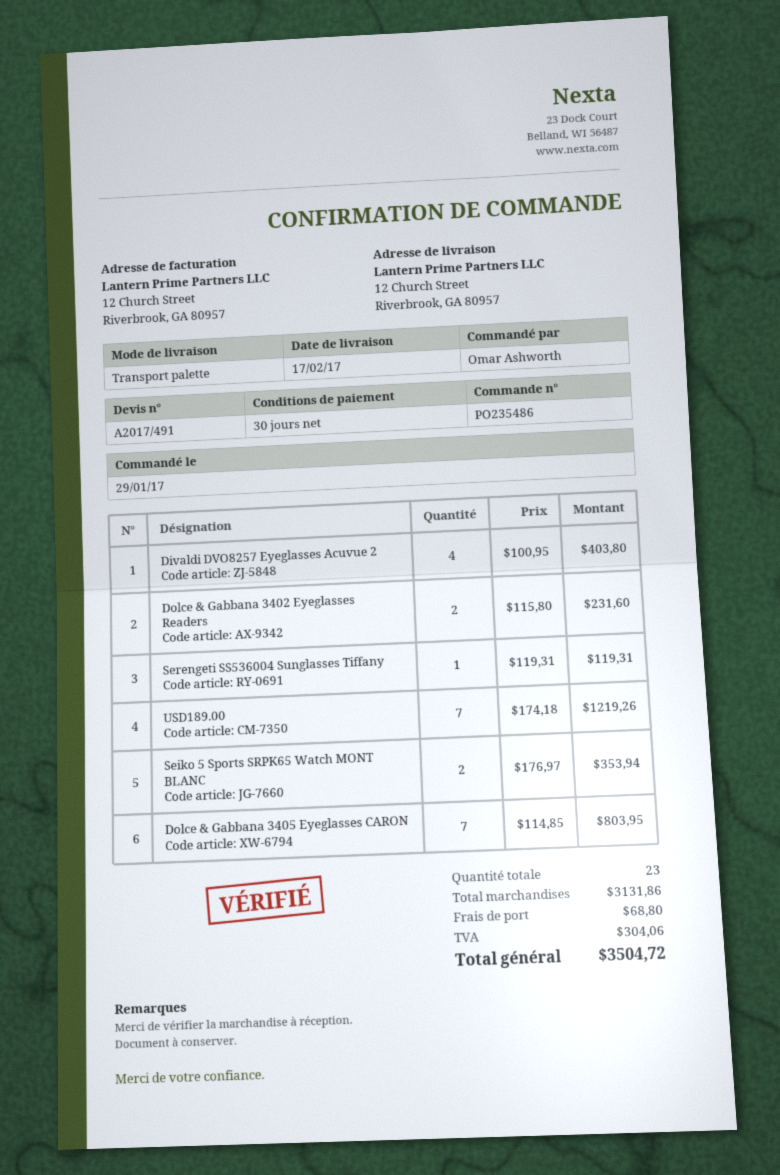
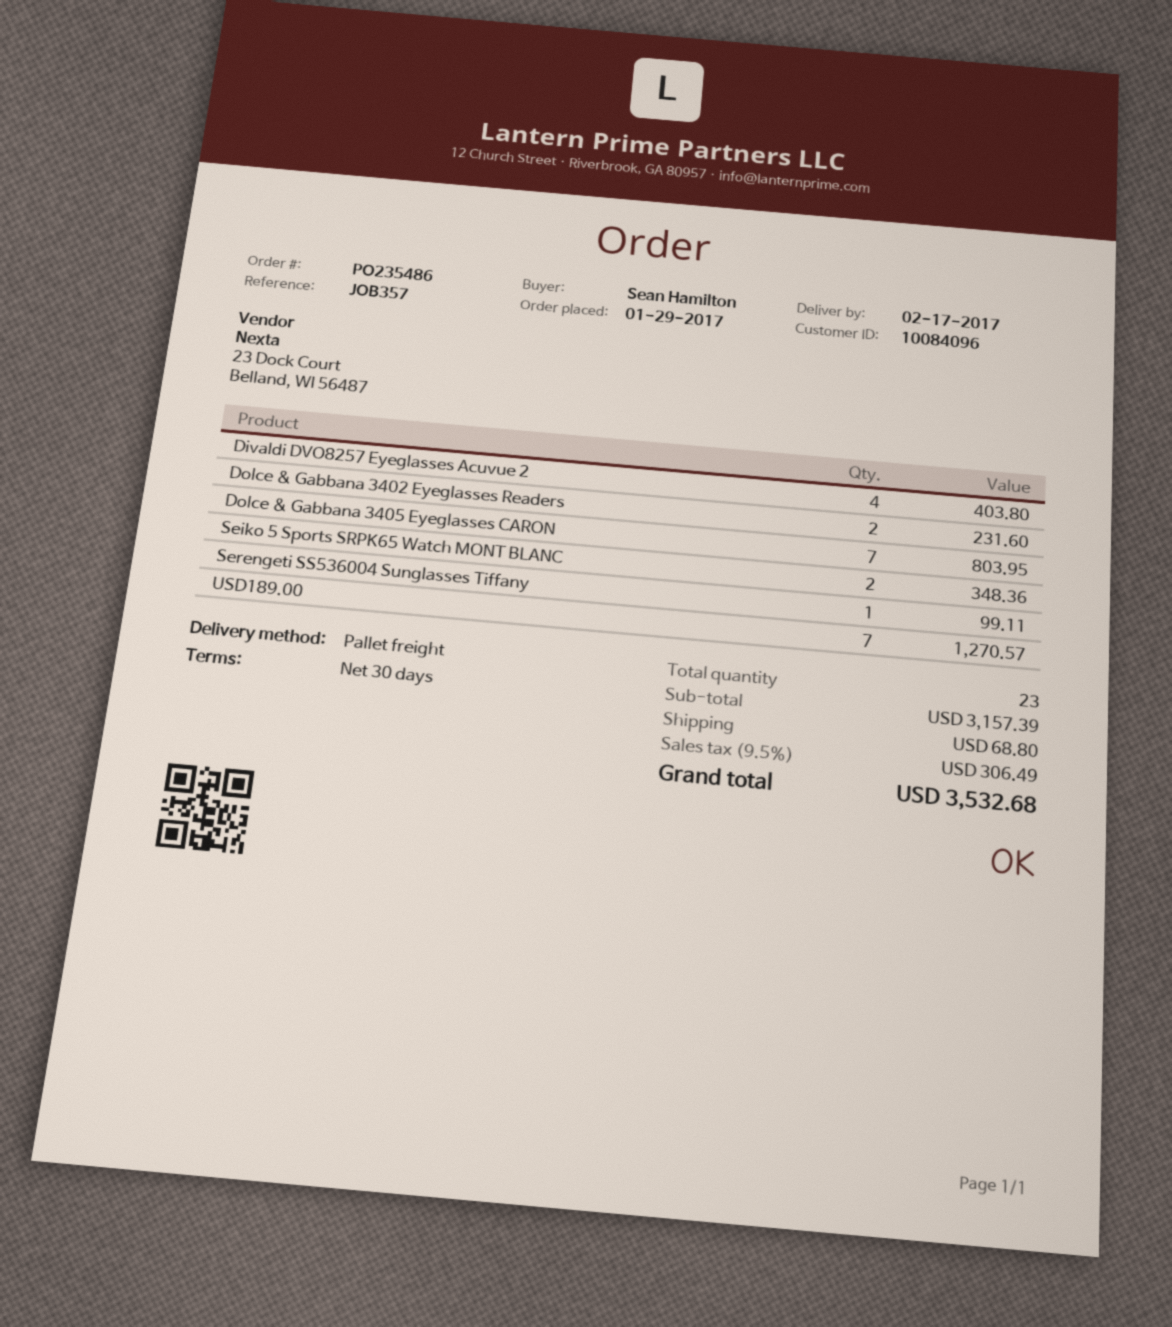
ordered by: Omar Ashworth -> Sean Hamilton
Serengeti SS536004 Sunglasses Tiffany: 1 for 119.31 -> 1 for 99.11
USD189.00: 7 for 1219.26 -> 7 for 1270.57
Seiko 5 Sports SRPK65 Watch MONT BLANC: 2 for 353.94 -> 2 for 348.36
subtotal: 3131.86 -> 3157.39
tax: 304.06 -> 306.49
total: 3504.72 -> 3532.68

